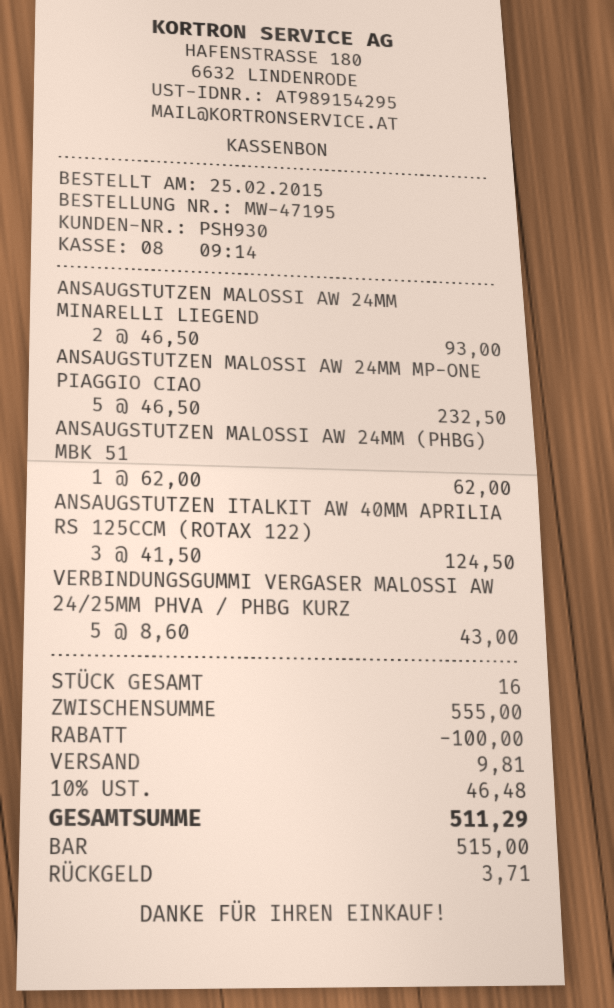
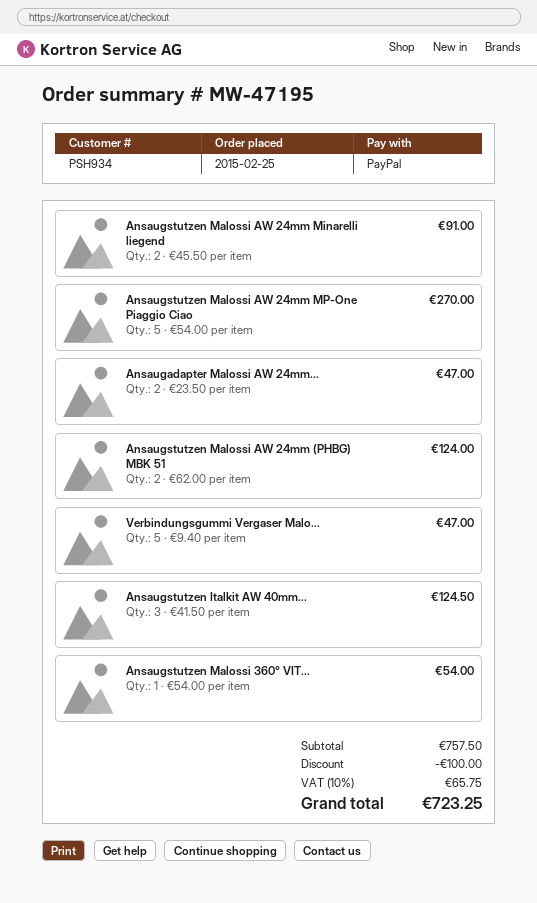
customer number: PSH930 -> PSH934
payment method: cash -> PayPal
ANSAUGSTUTZEN MALOSSI AW 24MM MINARELLI LIEGEND: 2 x 46.50 = 93.00 -> 2 x 45.50 = 91.00
ANSAUGSTUTZEN MALOSSI AW 24MM MP-ONE PIAGGIO CIAO: 5 x 46.50 = 232.50 -> 5 x 54.00 = 270.00
ANSAUGSTUTZEN MALOSSI AW 24MM (PHBG) MBK 51: 1 x 62.00 = 62.00 -> 2 x 62.00 = 124.00
VERBINDUNGSGUMMI VERGASER MALOSSI AW 24/25MM PHVA / PHBG KURZ: 5 x 8.60 = 43.00 -> 5 x 9.40 = 47.00
Ansaugadapter Malossi AW 24mm...: none -> 2 x 23.50 = 47.00
Ansaugstutzen Malossi 360° VIT...: none -> 1 x 54.00 = 54.00
subtotal: 555.00 -> 757.50
shipping: 9.81 -> none
tax: 10% = 46.48 -> 10% = 65.75
total: 511.29 -> 723.25

